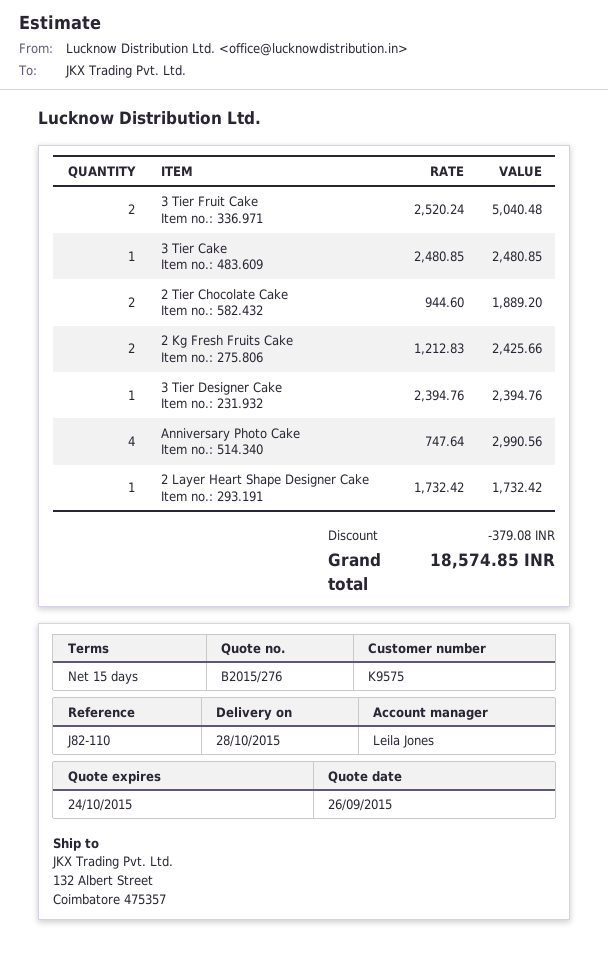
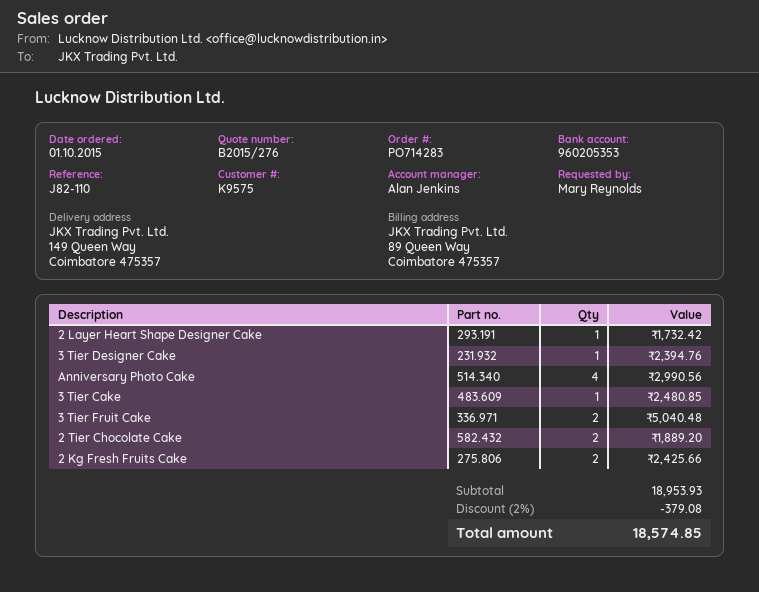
sales rep: Leila Jones -> Alan Jenkins
ship to: 132 Albert Street, Coimbatore 475357 -> 149 Queen Way, Coimbatore 475357

